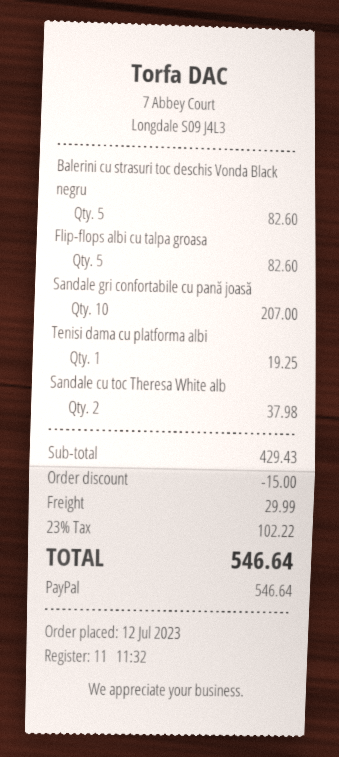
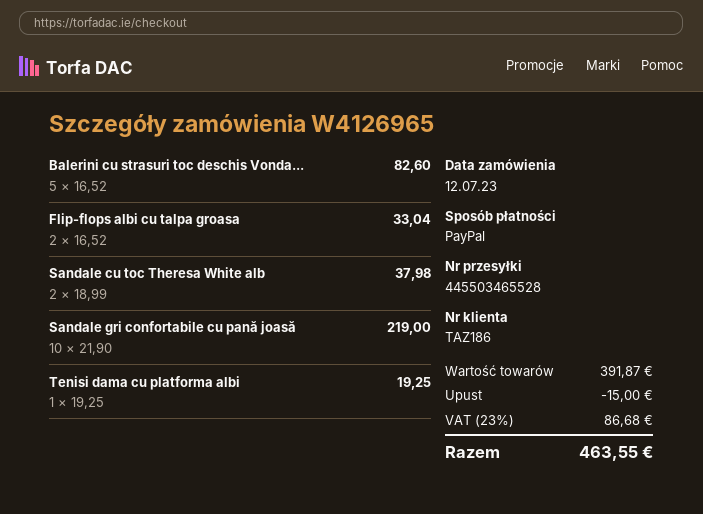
Flip-flops albi cu talpa groasa: 5 for 82.60 -> 2 for 33.04
Sandale gri confortabile cu pană joasă: 10 for 207.00 -> 10 for 219.00
subtotal: 429.43 -> 391.87
shipping: 29.99 -> none
tax: 23% = 102.22 -> 23% = 86.68
total: 546.64 -> 463.55

